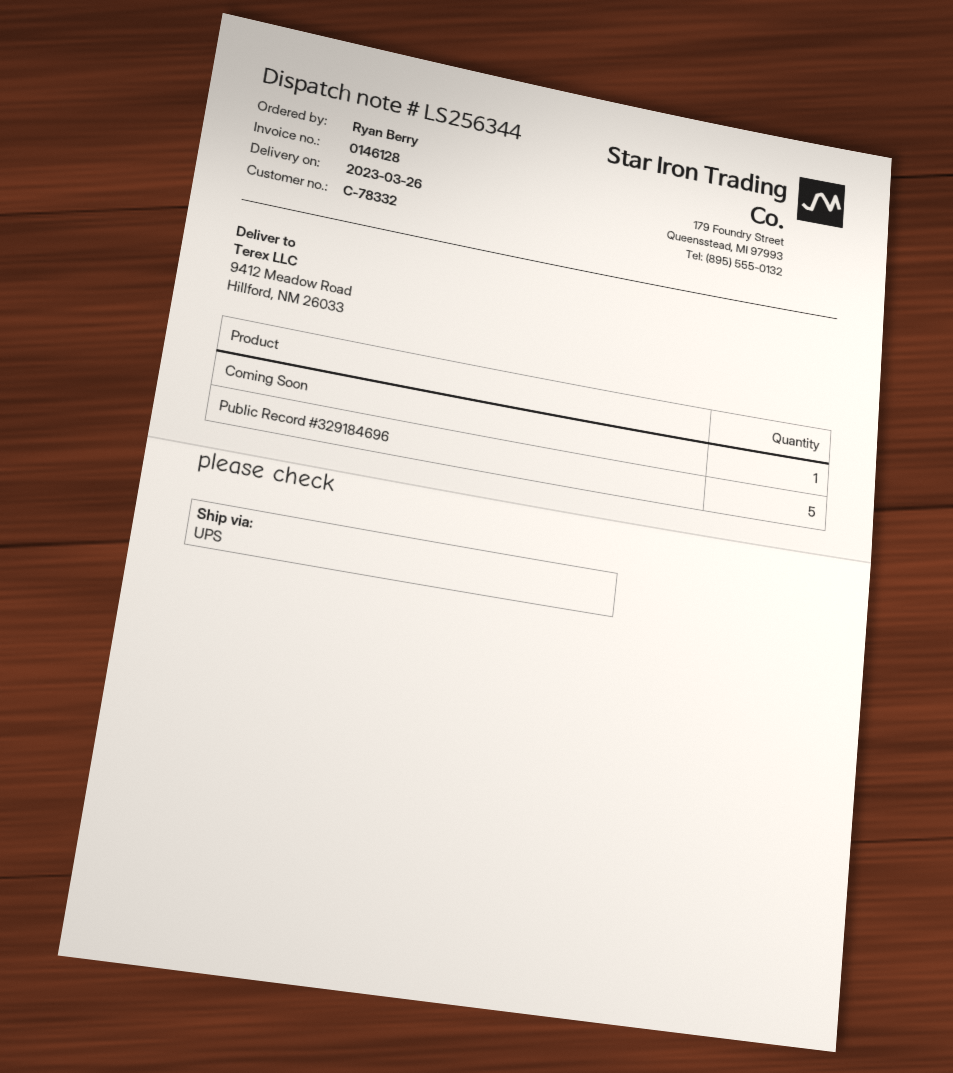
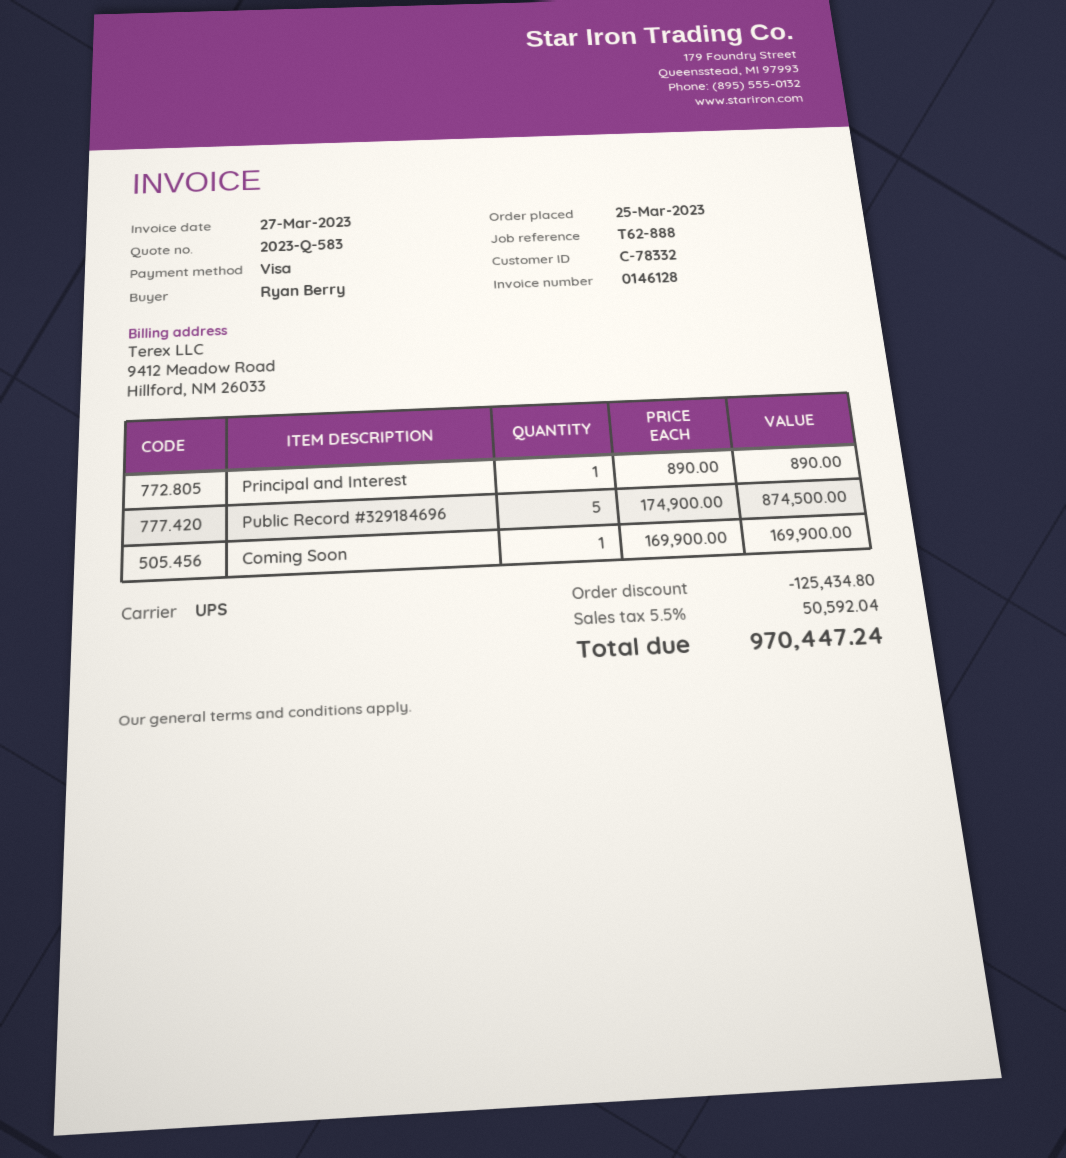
Principal and Interest: none -> 1

